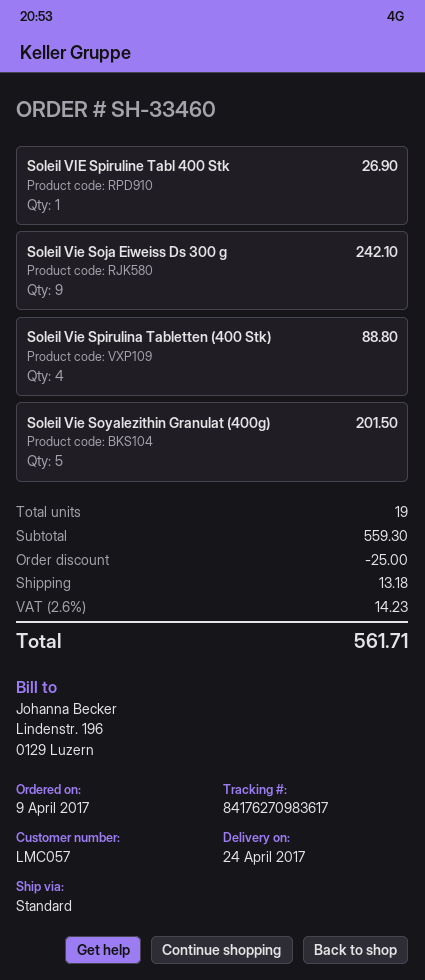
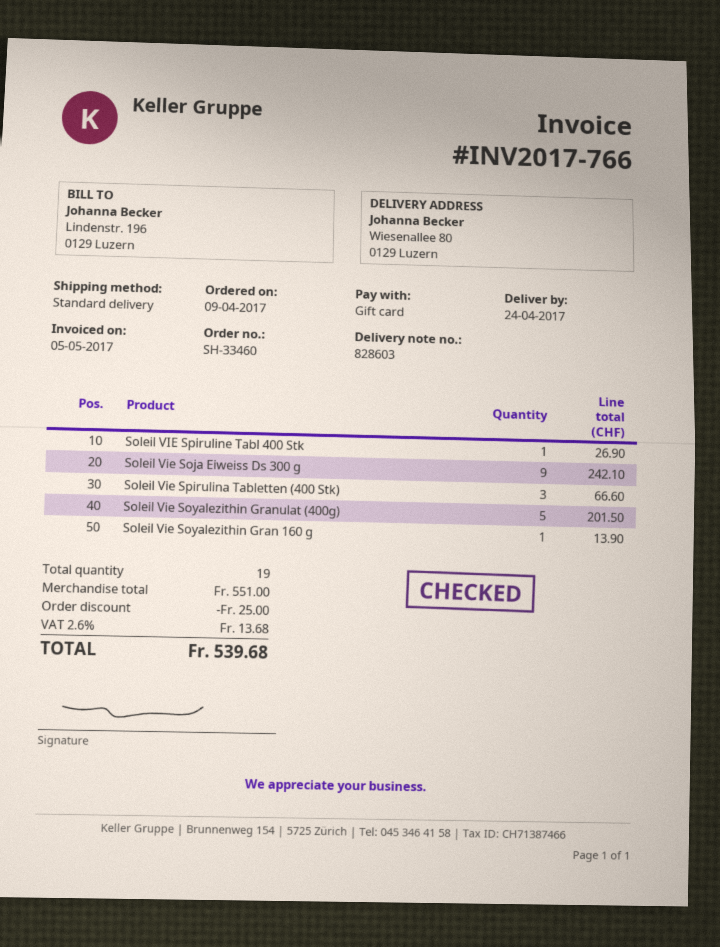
Soleil Vie Spirulina Tabletten (400 Stk): 4 for 88.80 -> 3 for 66.60
Soleil Vie Soyalezithin Gran 160 g: none -> 1 for 13.90
subtotal: 559.30 -> 551.00
shipping: 13.18 -> none
tax: 2.6% = 14.23 -> 2.6% = 13.68
total: 561.71 -> 539.68

